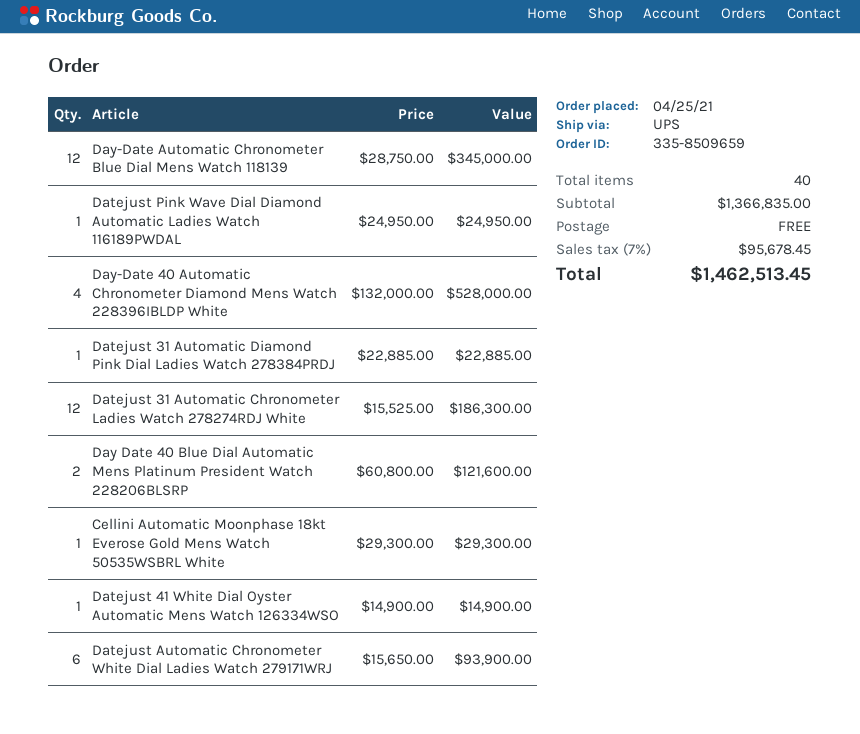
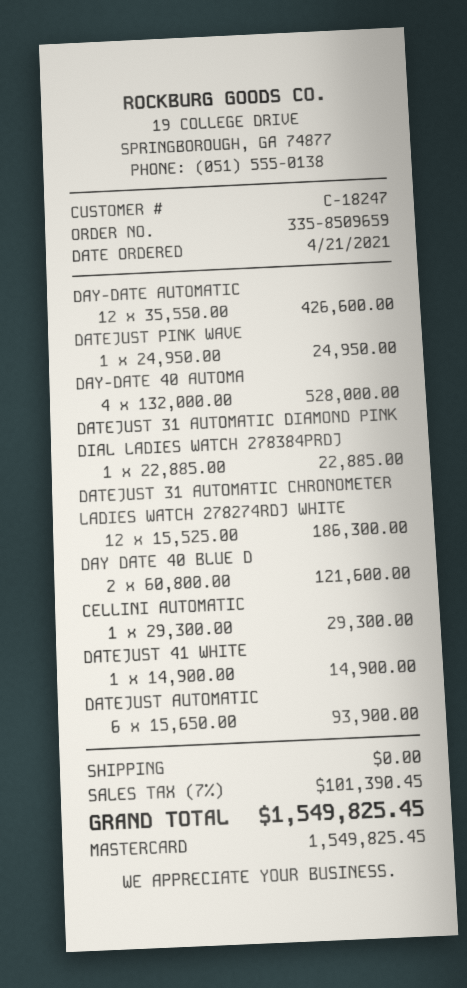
order date: 2021-04-25 -> 2021-04-21
Day-Date Automatic Chronometer Blue Dial Mens Watch 118139: 12 x 28750.00 = 345000.00 -> 12 x 35550.00 = 426600.00
tax: 7% = 95678.45 -> 7% = 101390.45
total: 1462513.45 -> 1549825.45

